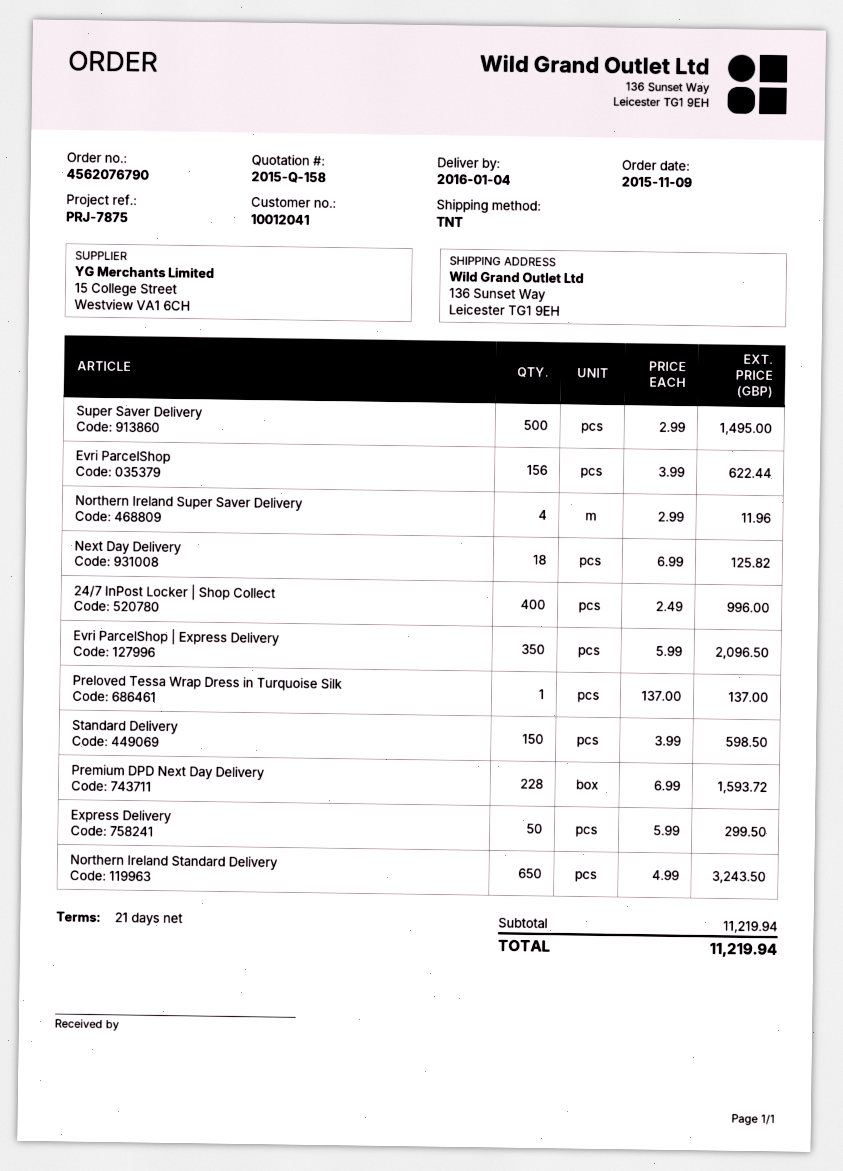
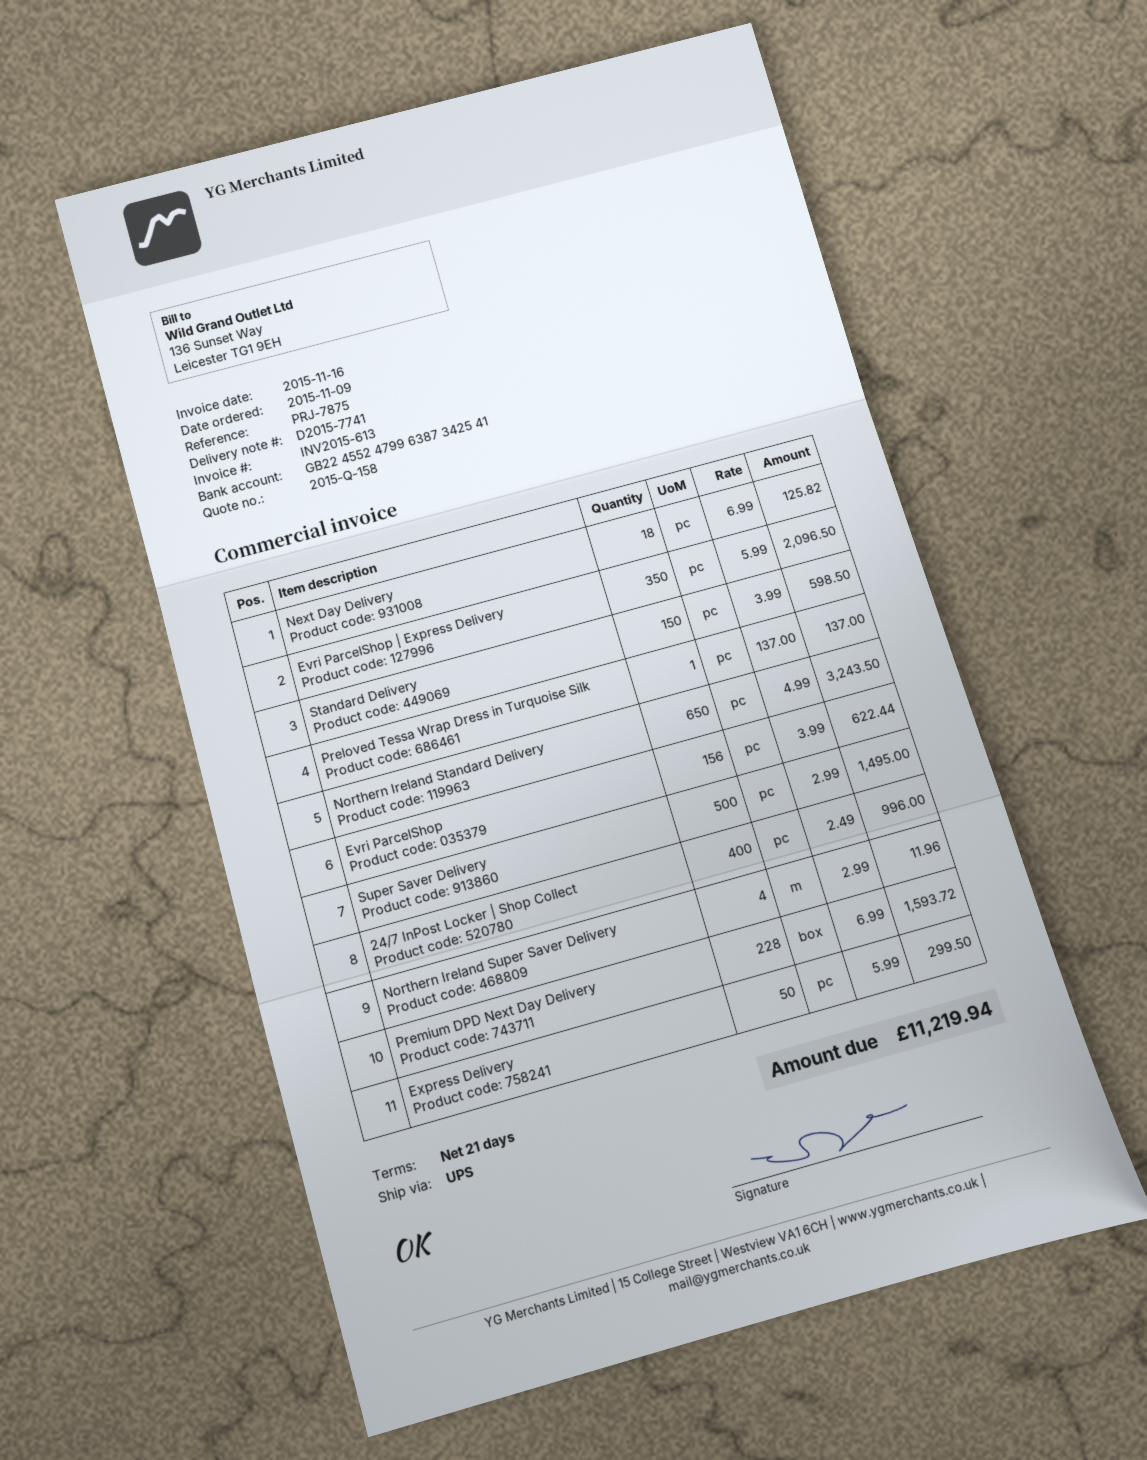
shipping method: TNT -> UPS

